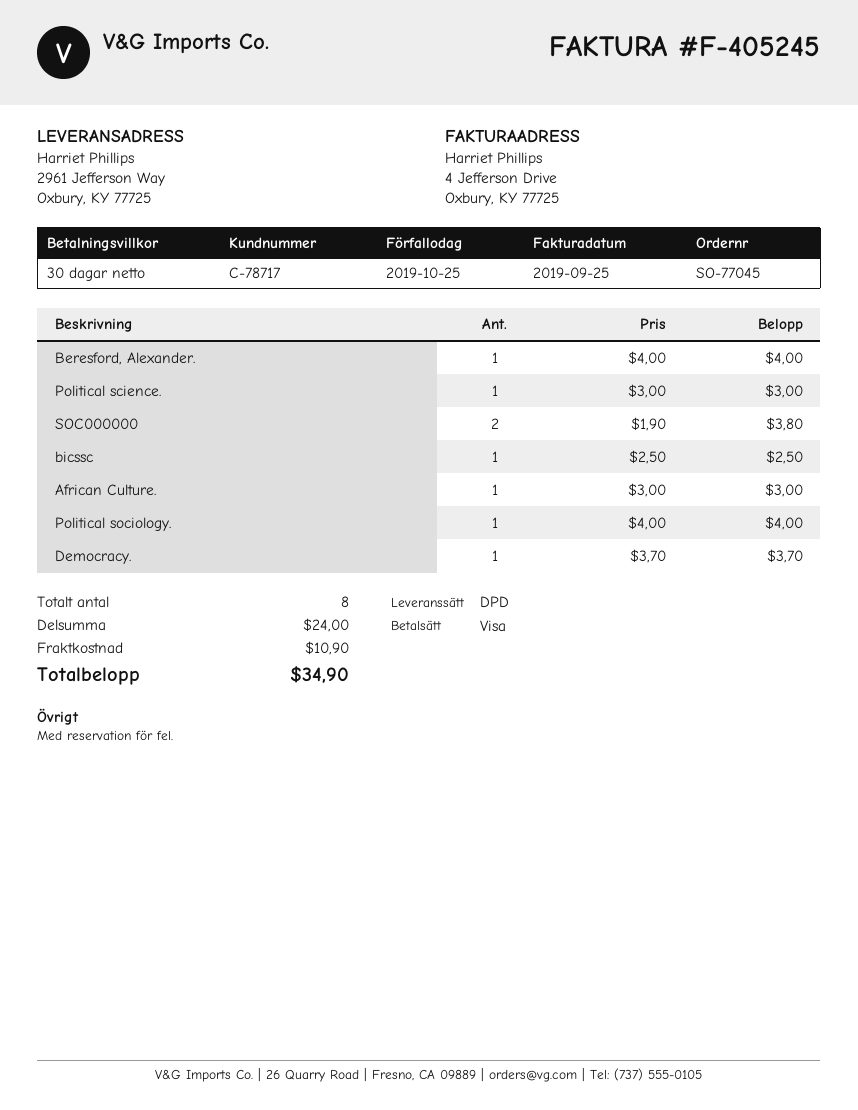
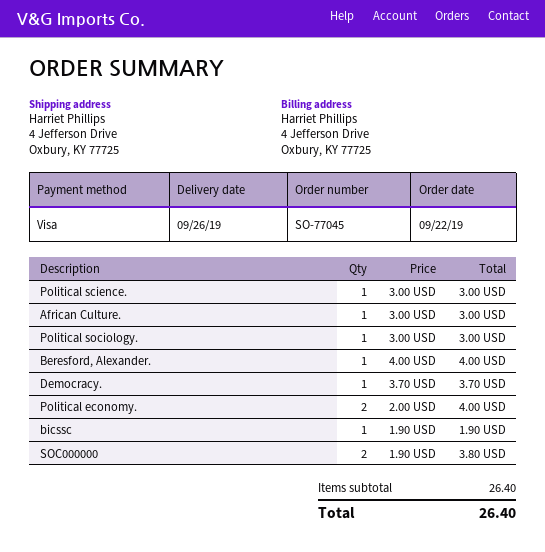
ship to: 2961 Jefferson Way, Oxbury, KY 77725 -> 4 Jefferson Drive, Oxbury, KY 77725
bicssc: 1 x 2.50 = 2.50 -> 1 x 1.90 = 1.90
Political sociology.: 1 x 4.00 = 4.00 -> 1 x 3.00 = 3.00
Political economy.: none -> 2 x 2.00 = 4.00
subtotal: 24.00 -> 26.40
shipping: 10.90 -> none
total: 34.90 -> 26.40

